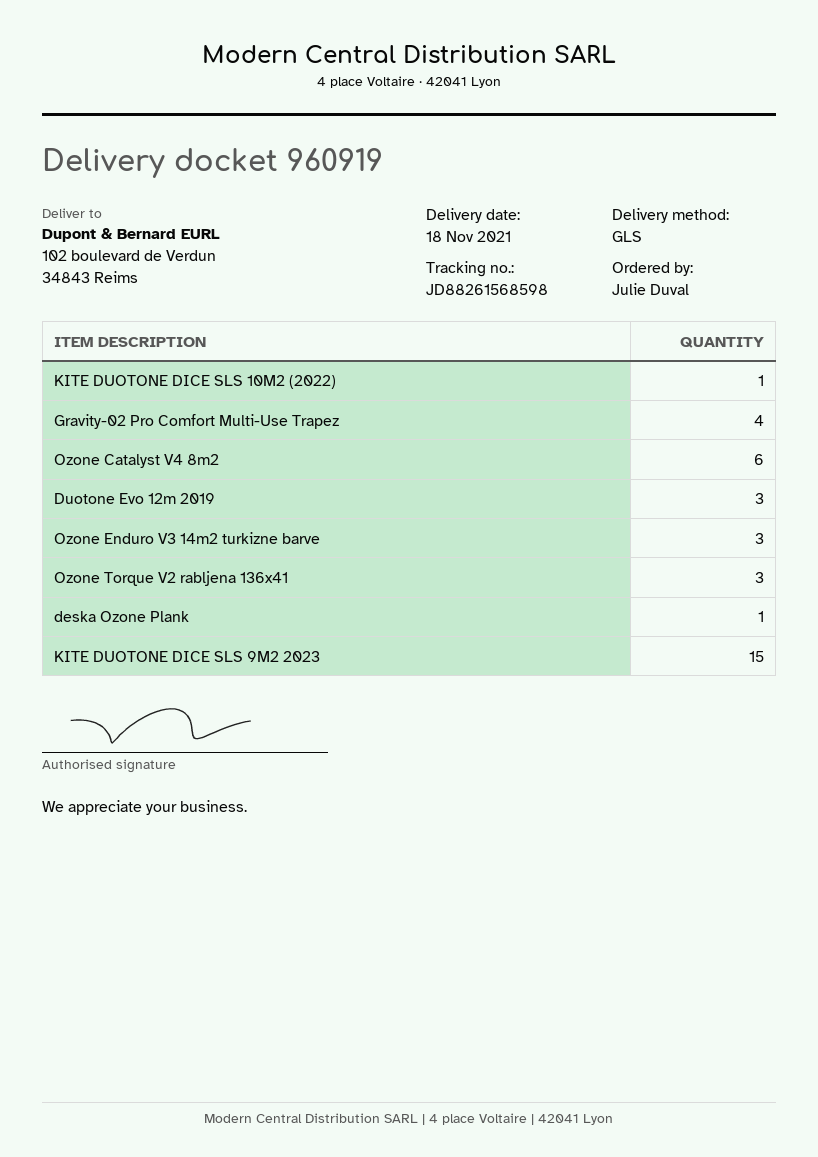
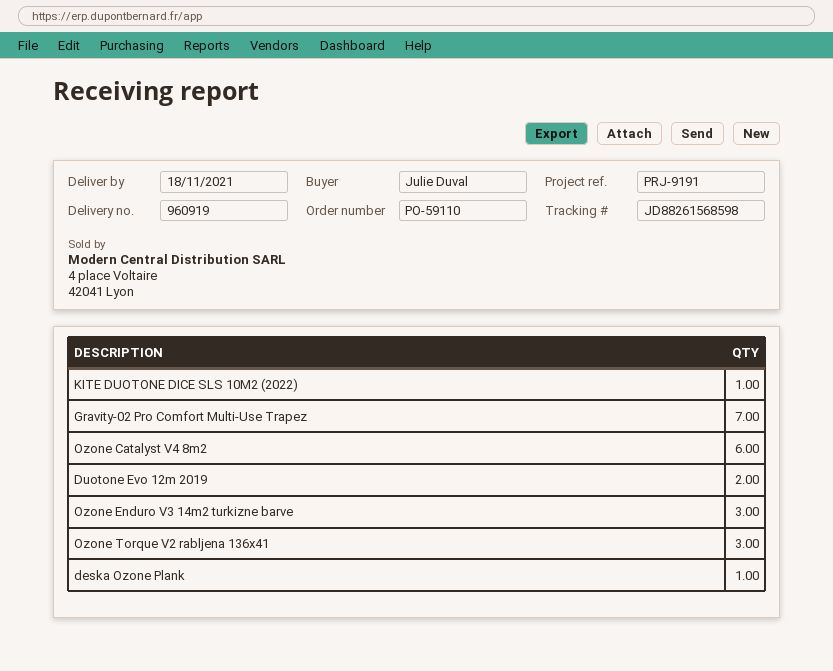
Gravity-02 Pro Comfort Multi-Use Trapez: 4 -> 7
Duotone Evo 12m 2019: 3 -> 2
KITE DUOTONE DICE SLS 9M2 2023: 15 -> none

